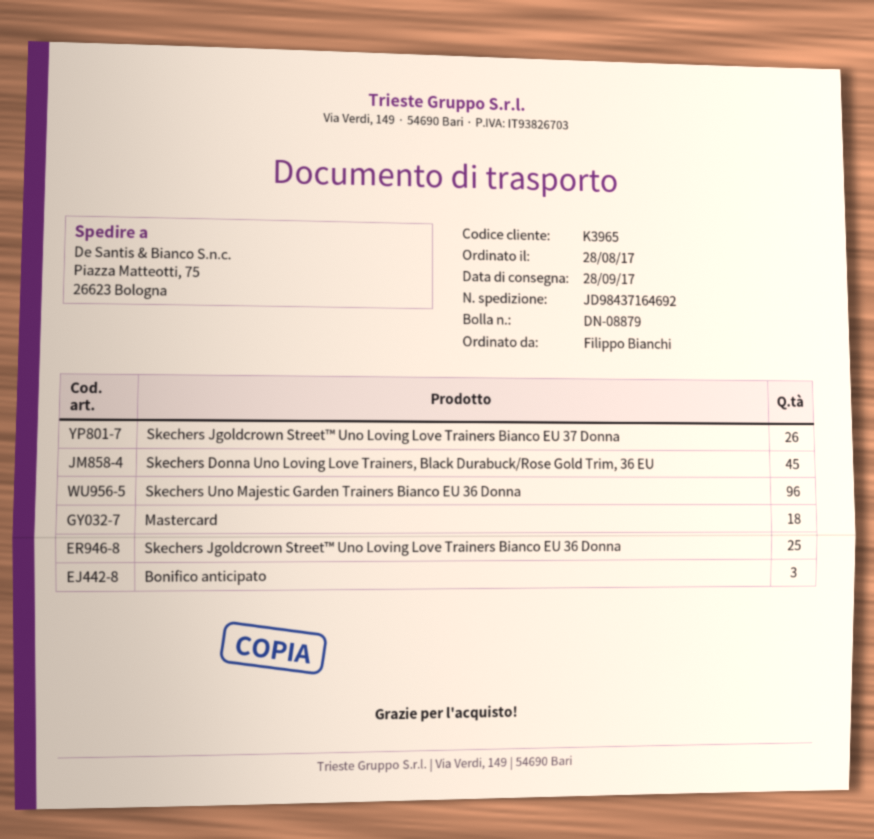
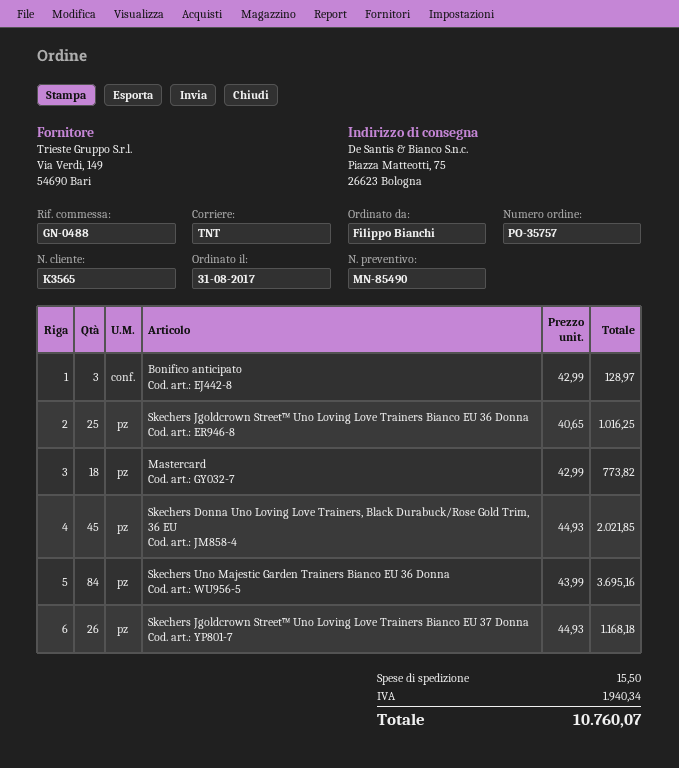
order date: 2017-08-28 -> 2017-08-31
customer number: K3965 -> K3565
Skechers Uno Majestic Garden Trainers Bianco EU 36 Donna: 96 -> 84

